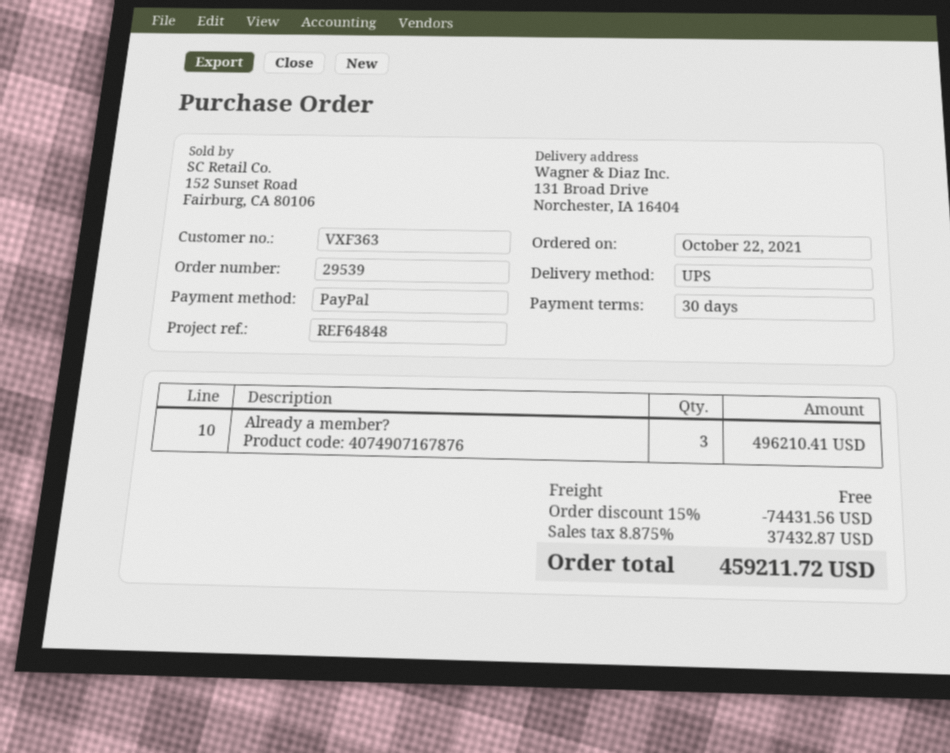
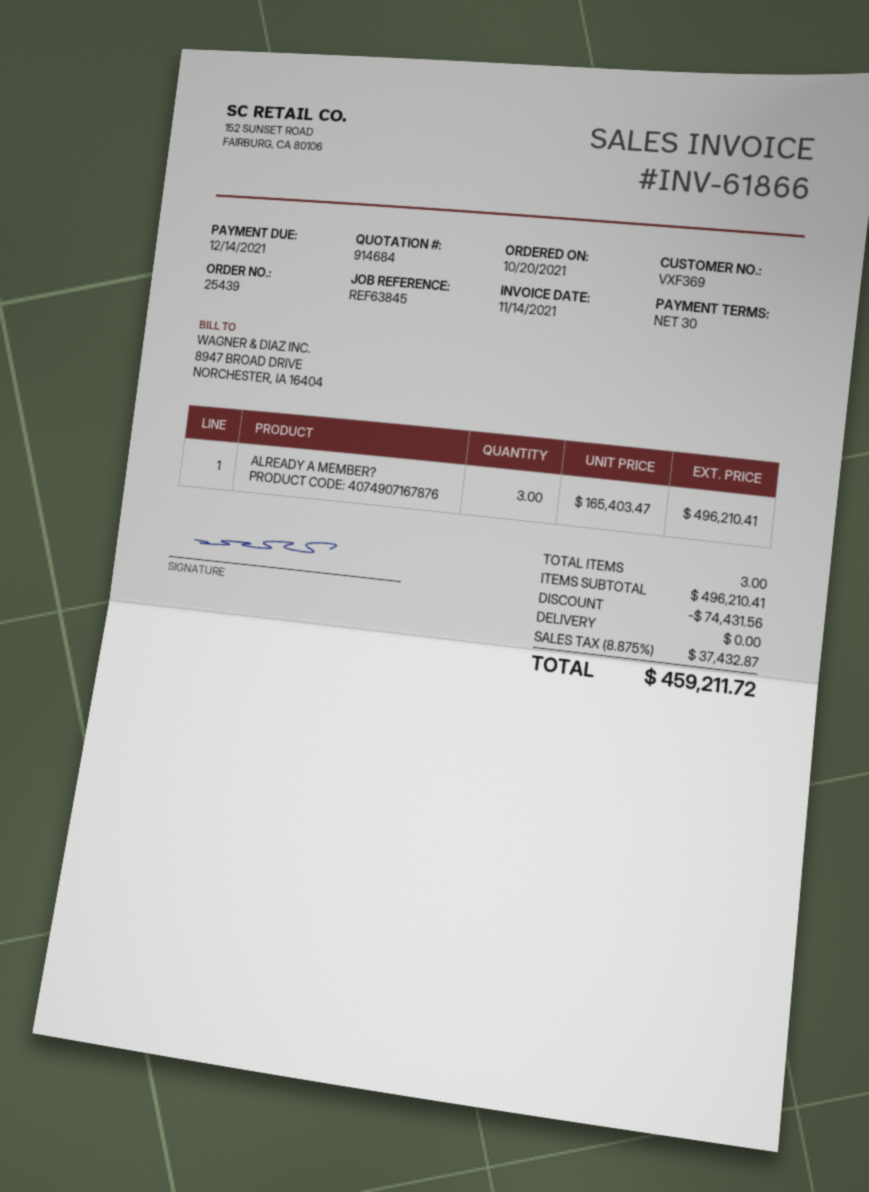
order number: 29539 -> 25439
order date: 2021-10-22 -> 2021-10-20
customer number: VXF363 -> VXF369
reference: REF64848 -> REF63845

